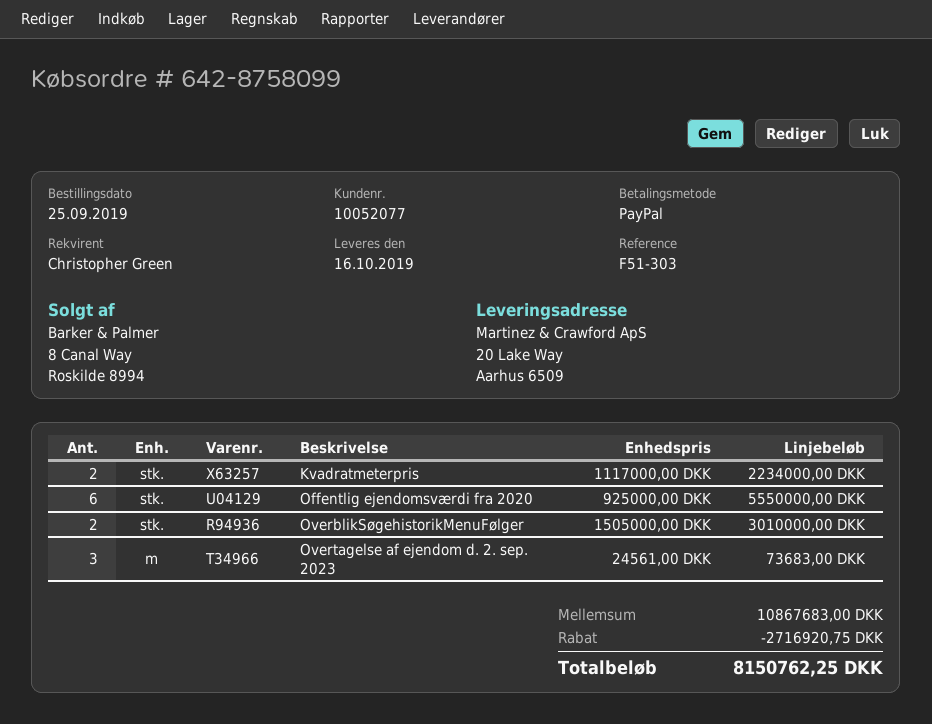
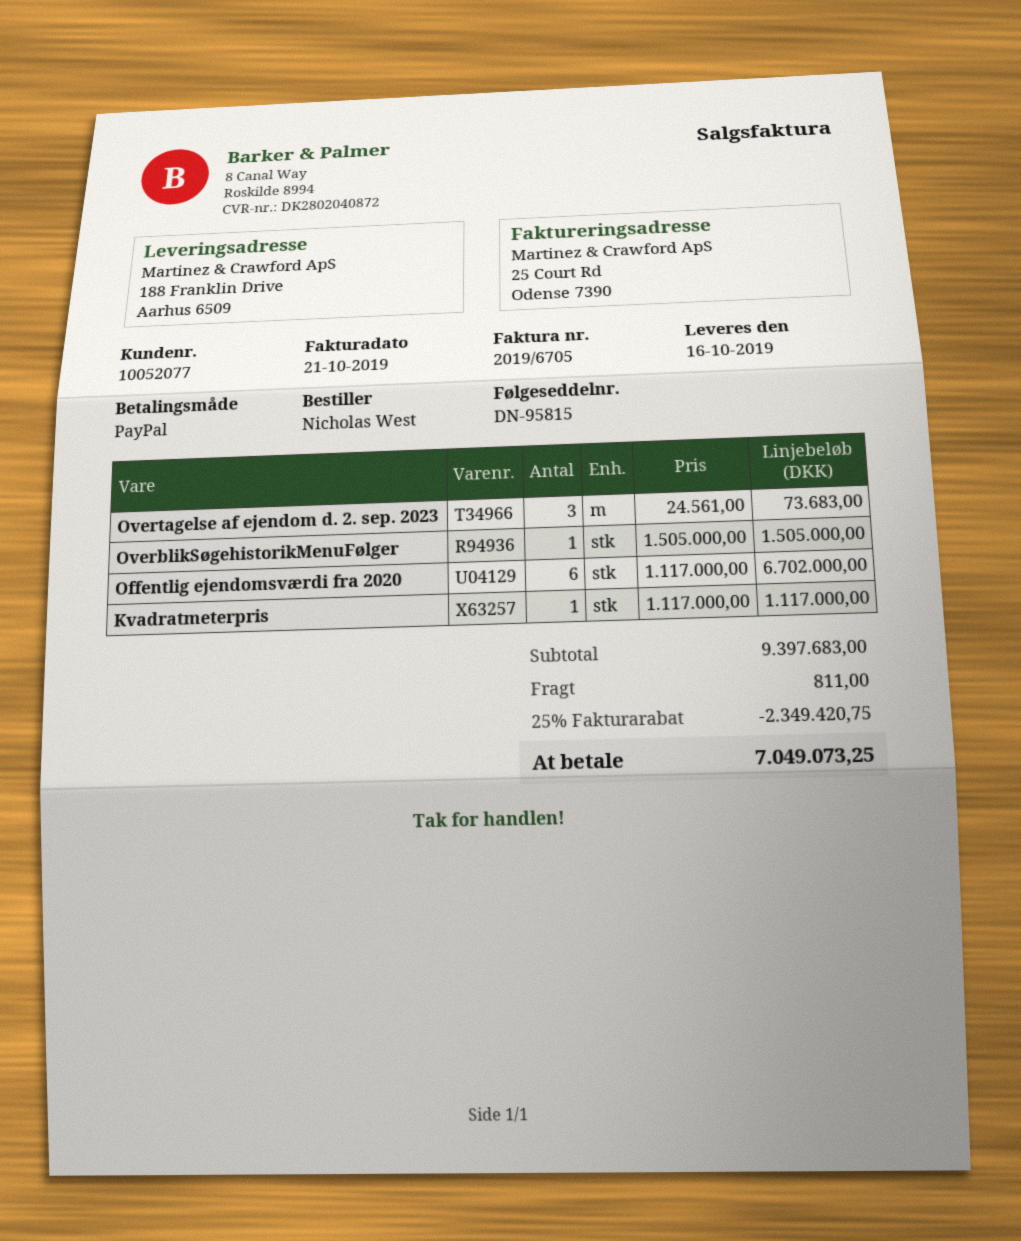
ordered by: Christopher Green -> Nicholas West
ship to: 20 Lake Way, Aarhus 6509 -> 188 Franklin Drive, Aarhus 6509
Kvadratmeterpris: 2 x 1117000.00 = 2234000.00 -> 1 x 1117000.00 = 1117000.00
Offentlig ejendomsværdi fra 2020: 6 x 925000.00 = 5550000.00 -> 6 x 1117000.00 = 6702000.00
OverblikSøgehistorikMenuFølger: 2 x 1505000.00 = 3010000.00 -> 1 x 1505000.00 = 1505000.00
subtotal: 10867683.00 -> 9397683.00
discount: 2716920.75 -> 2349420.75
shipping: none -> 811.00
total: 8150762.25 -> 7049073.25

